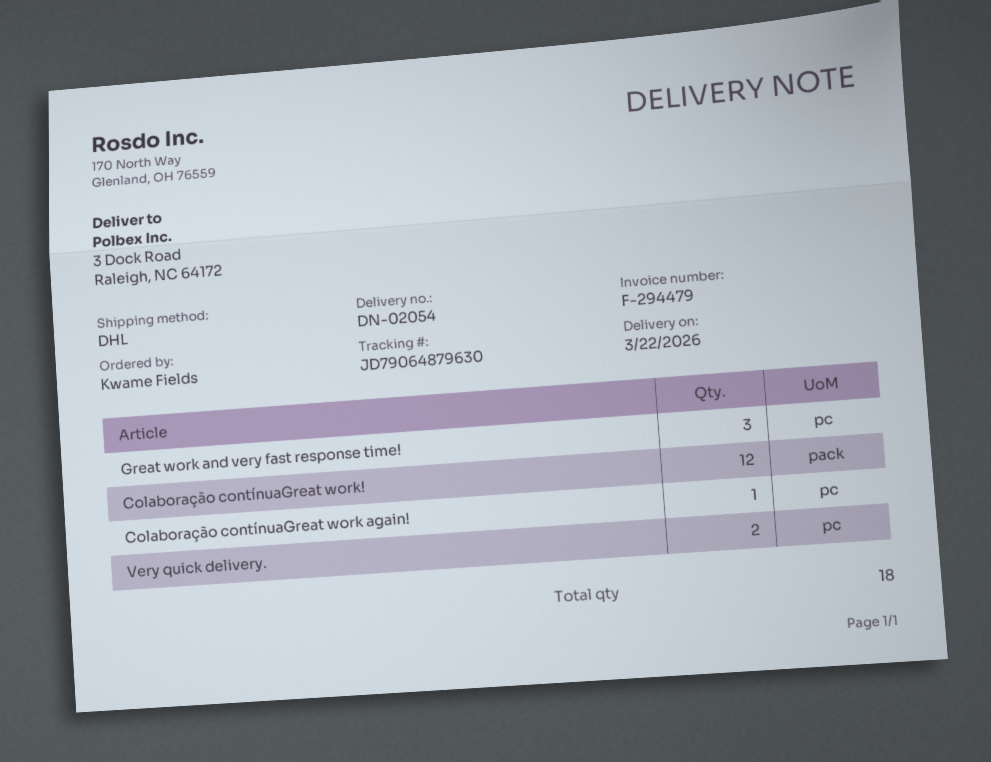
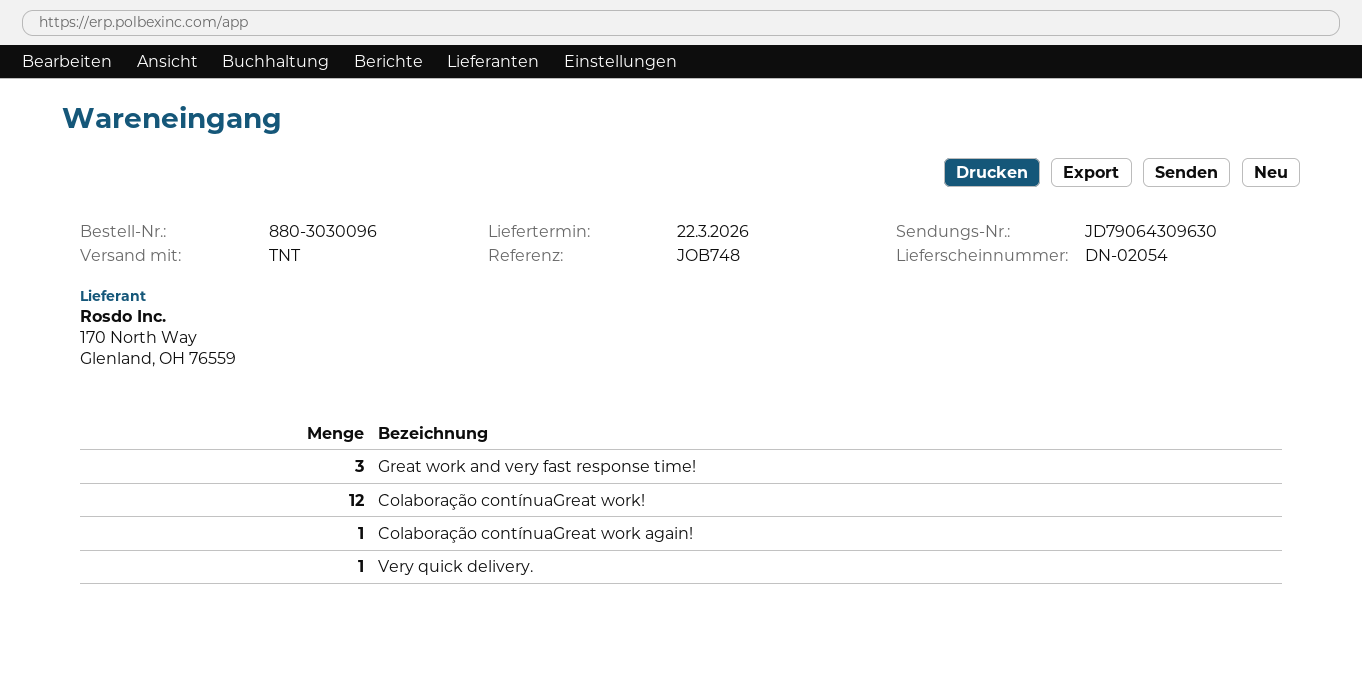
shipping method: DHL -> TNT
tracking number: JD79064879630 -> JD79064309630
Very quick delivery.: 2 -> 1

